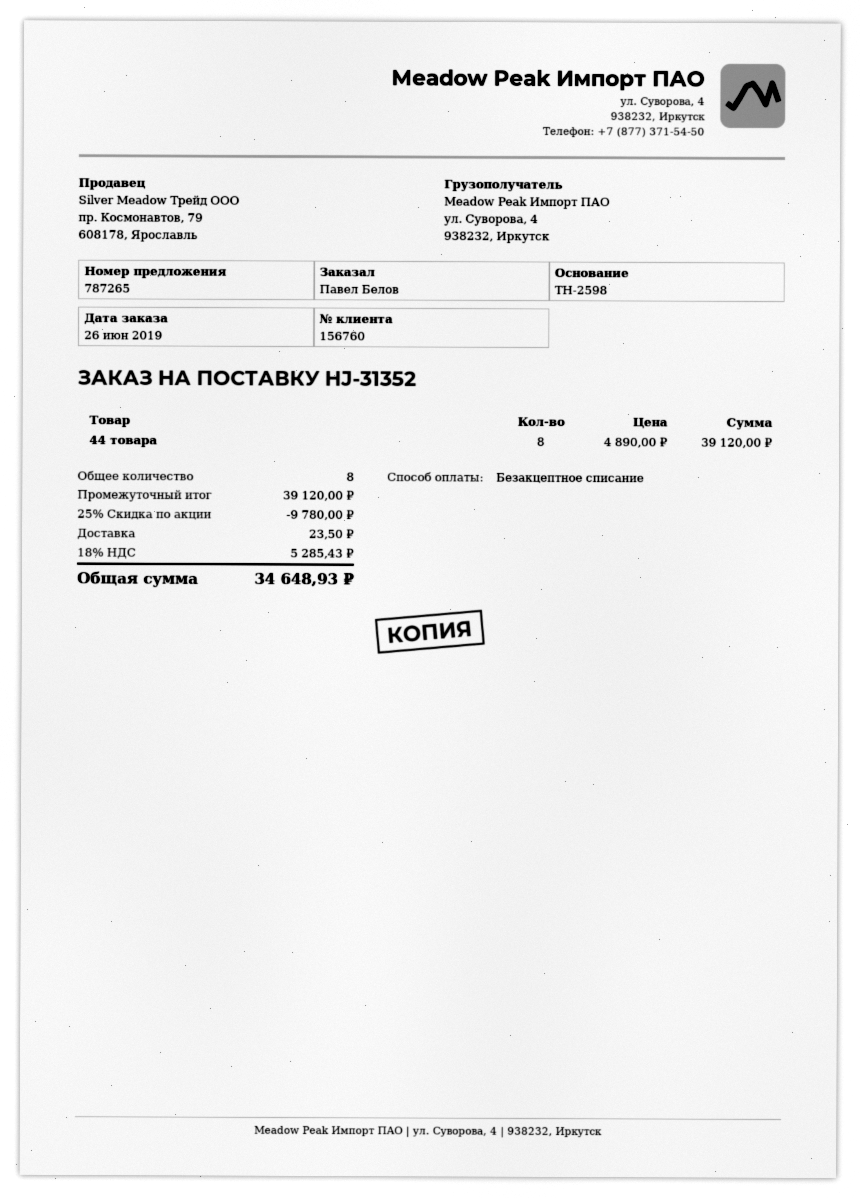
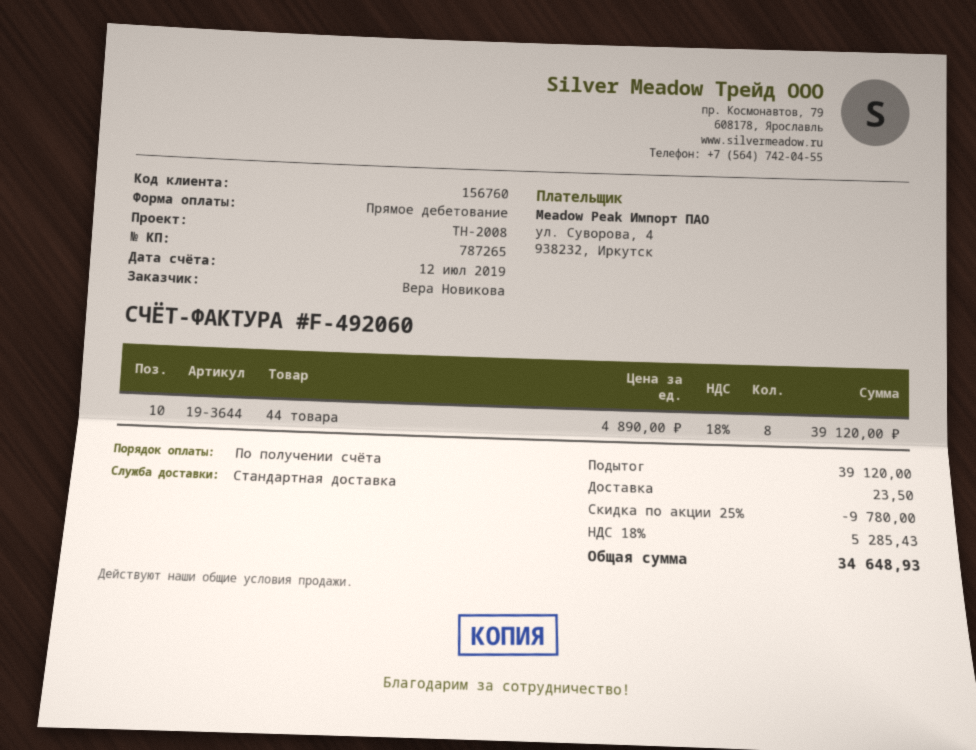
reference: TH-2598 -> TH-2008
ordered by: Павел Белов -> Вера Новикова

